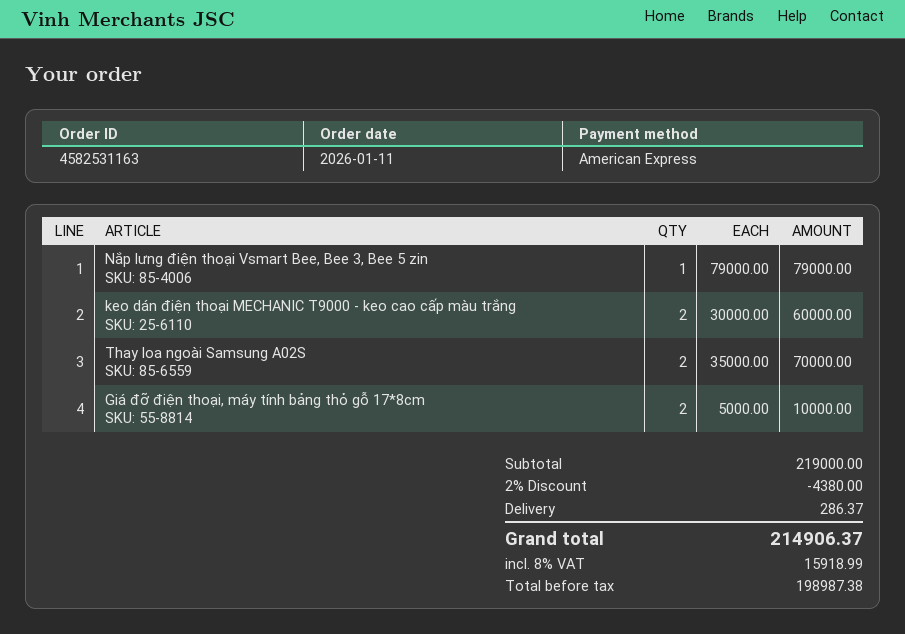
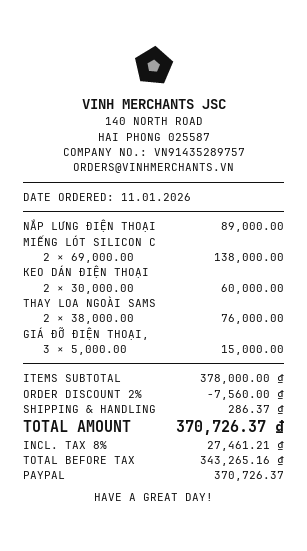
payment method: American Express -> PayPal
Nắp lưng điện thoại Vsmart Bee, Bee 3, Bee 5 zin: 1 x 79000.00 = 79000.00 -> 1 x 89000.00 = 89000.00
Thay loa ngoài Samsung A02S: 2 x 35000.00 = 70000.00 -> 2 x 38000.00 = 76000.00
Giá đỡ điện thoại, máy tính bảng thỏ gỗ 17*8cm: 2 x 5000.00 = 10000.00 -> 3 x 5000.00 = 15000.00
MIẾNG LÓT SILICON C: none -> 2 x 69000.00 = 138000.00
subtotal: 219000.00 -> 378000.00
discount: 2% = 4380.00 -> 2% = 7560.00
net: 198987.38 -> 343265.16
tax: 8% = 15918.99 -> 8% = 27461.21
total: 214906.37 -> 370726.37

